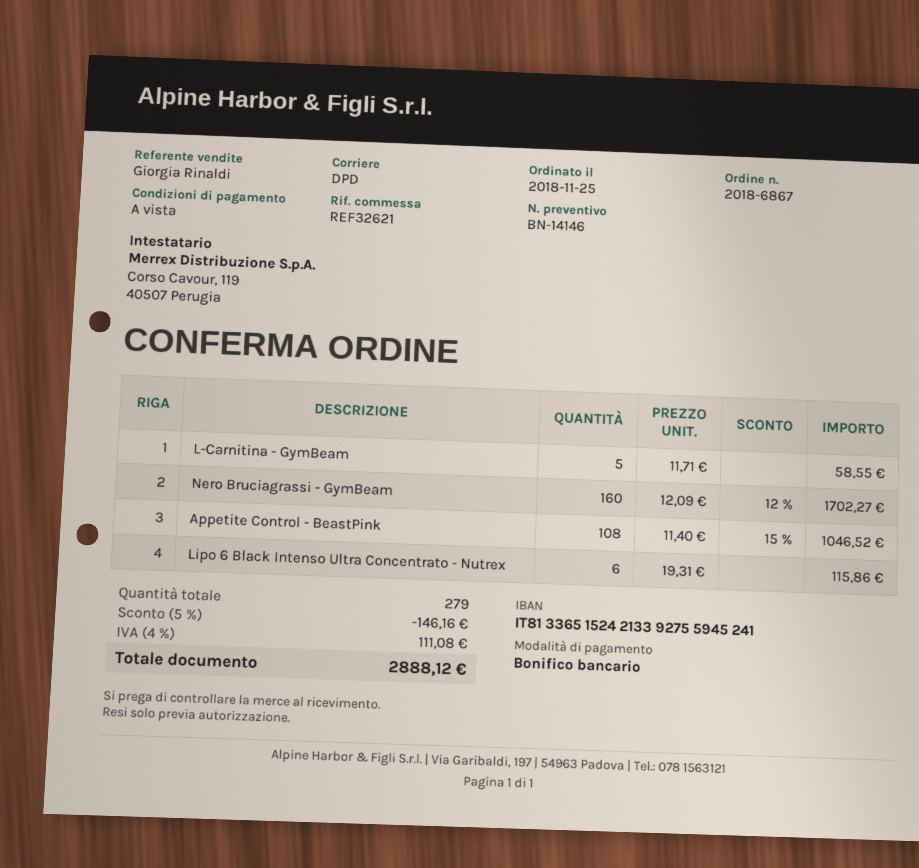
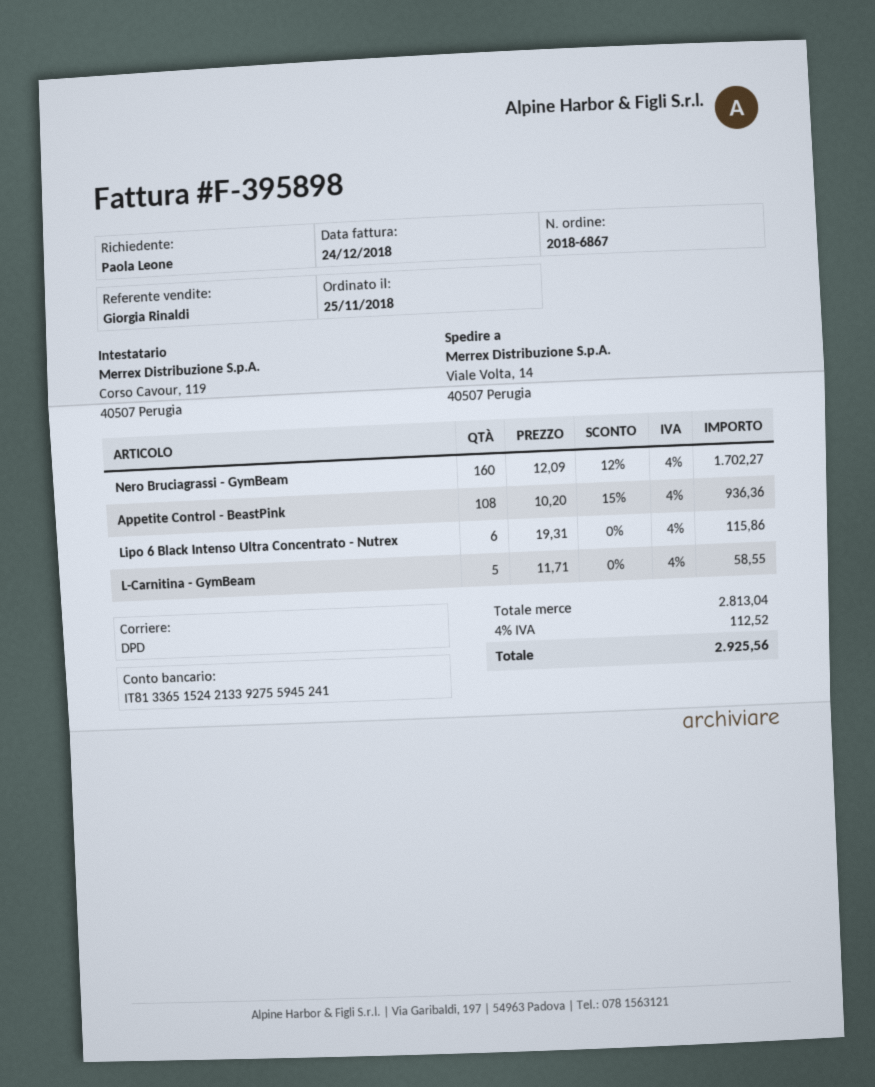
Appetite Control - BeastPink: 108 x 11.40 - 15% = 1046.52 -> 108 x 10.20 - 15% = 936.36
discount: 5% = 146.16 -> none
tax: 4% = 111.08 -> 4% = 112.52
total: 2888.12 -> 2925.56

